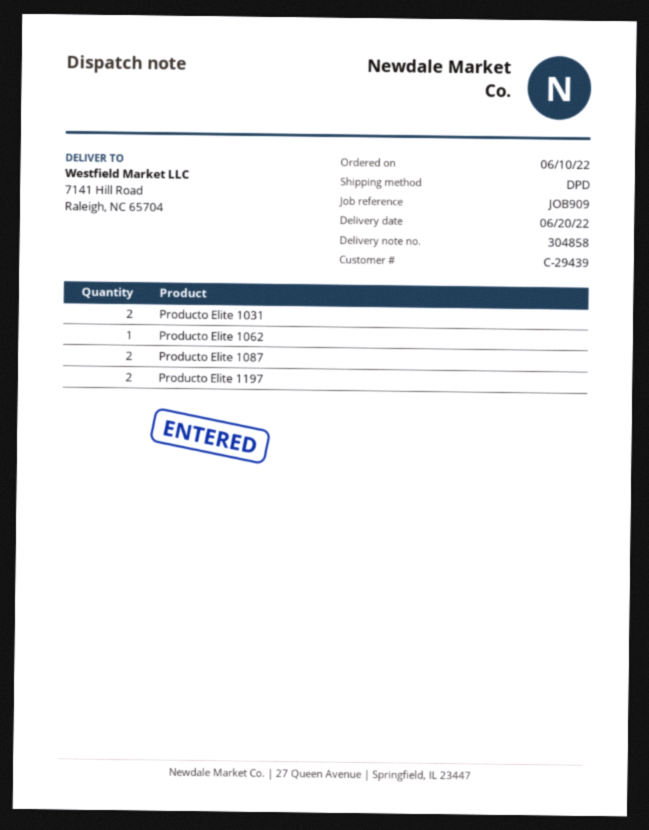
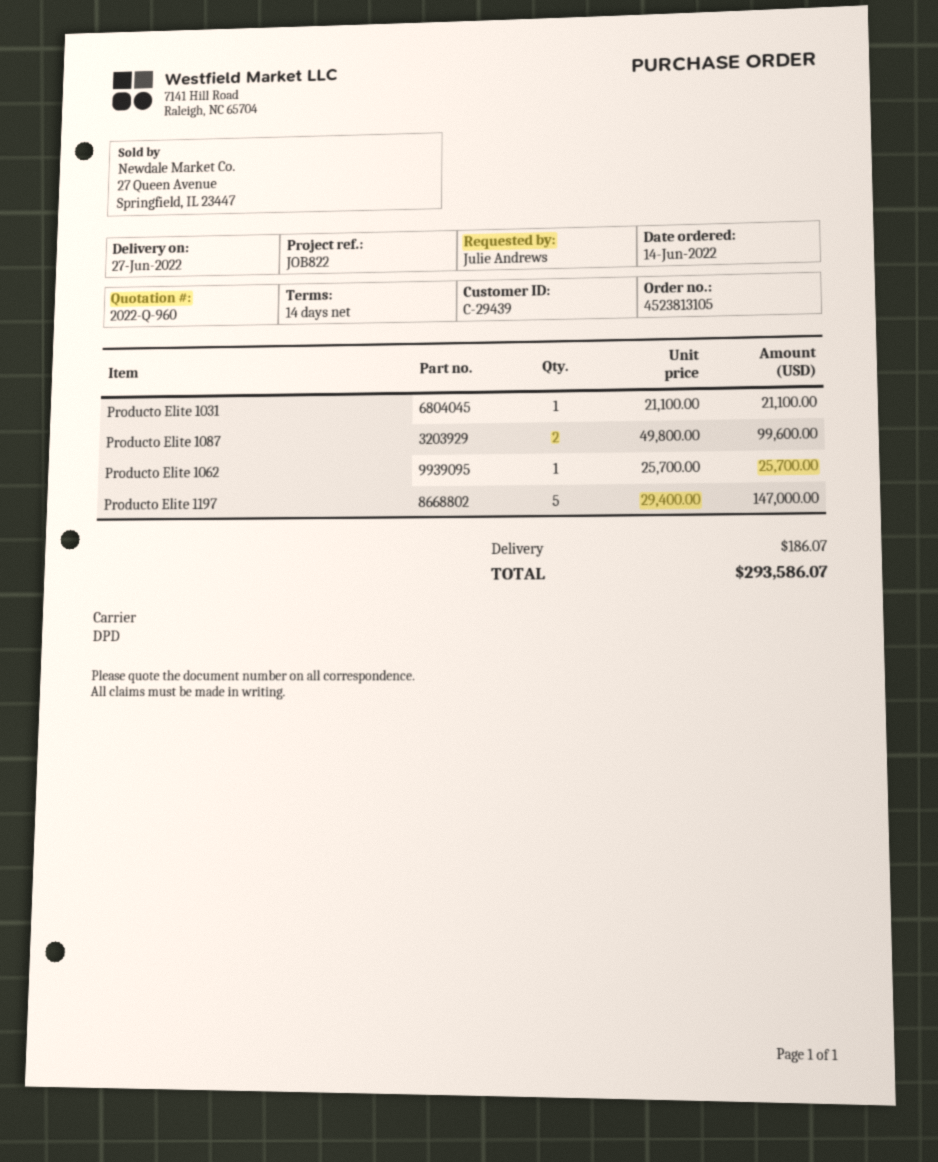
order date: 2022-06-10 -> 2022-06-14
delivery date: 2022-06-20 -> 2022-06-27
reference: JOB909 -> JOB822
Producto Elite 1031: 2 -> 1
Producto Elite 1197: 2 -> 5

